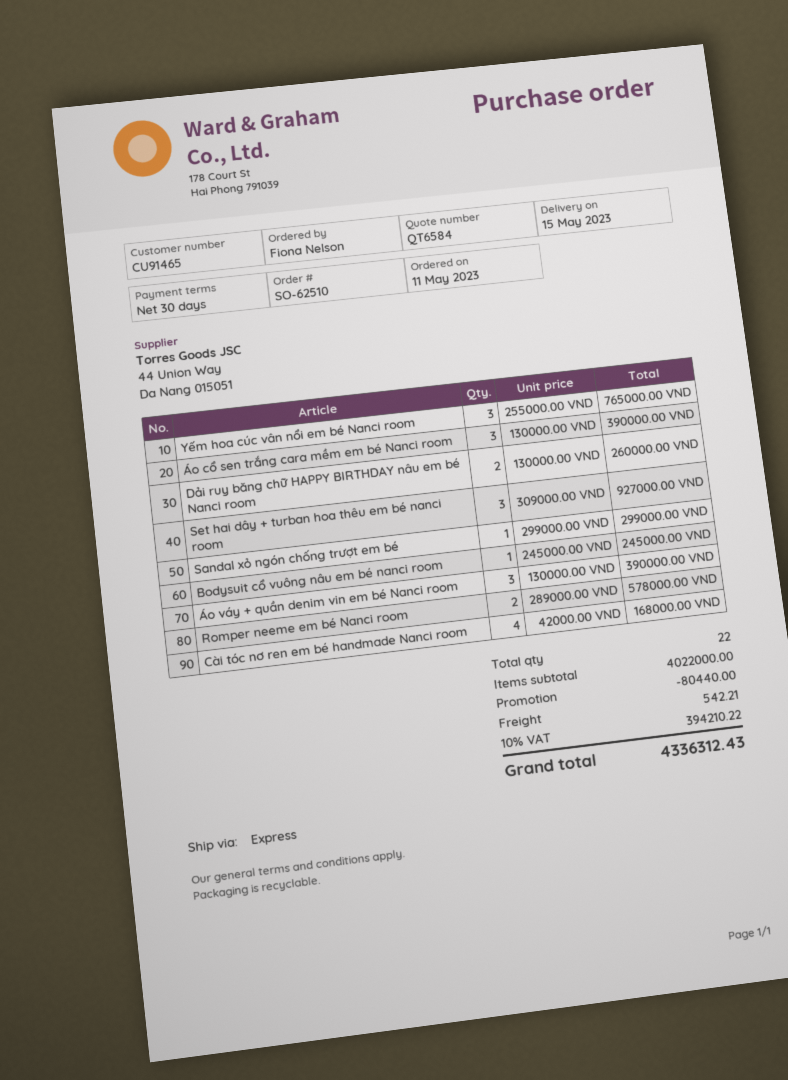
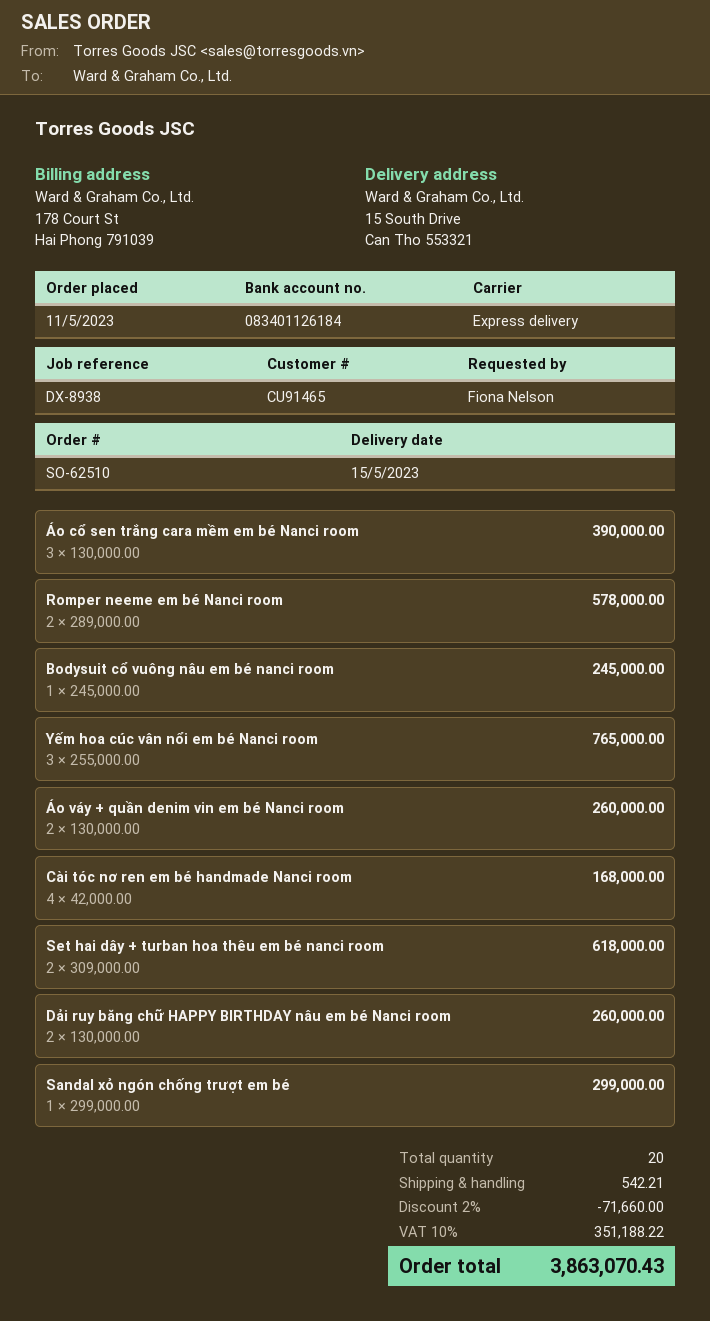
Set hai dây + turban hoa thêu em bé nanci room: 3 x 309000.00 = 927000.00 -> 2 x 309000.00 = 618000.00
Áo váy + quần denim vin em bé Nanci room: 3 x 130000.00 = 390000.00 -> 2 x 130000.00 = 260000.00
total quantity: 22 -> 20
discount: 80440.00 -> 71660.00
tax: 10% = 394210.22 -> 10% = 351188.22
total: 4336312.43 -> 3863070.43

